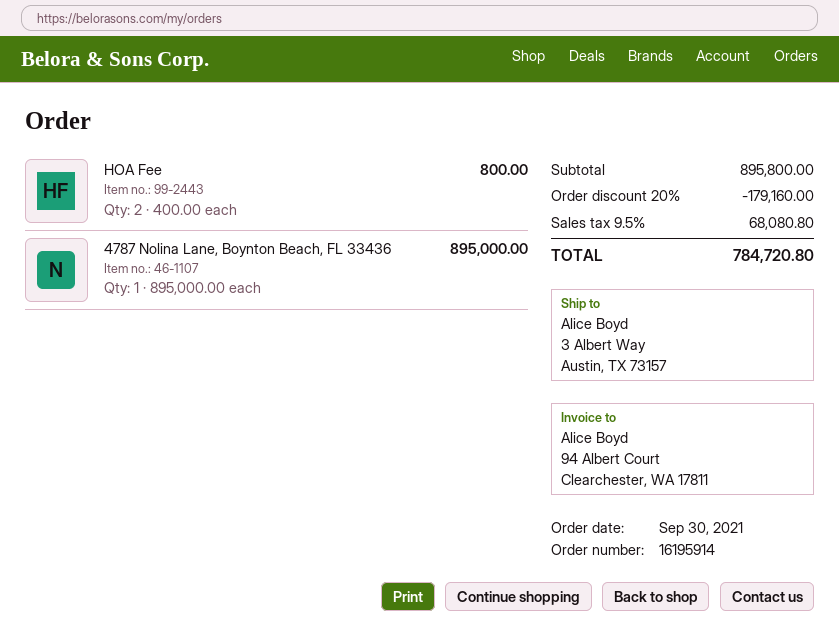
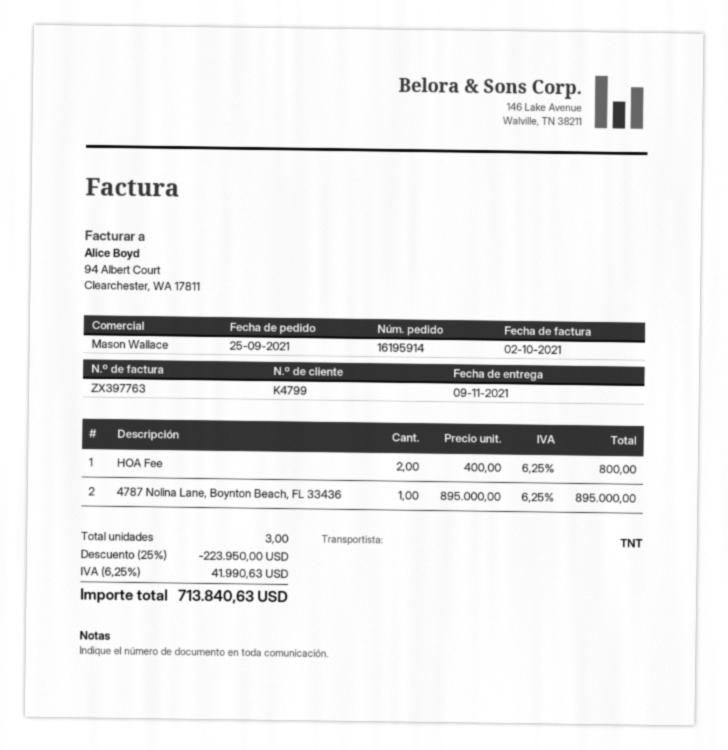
order date: 2021-09-30 -> 2021-09-25
discount: 20% = 179160.00 -> 25% = 223950.00
tax: 9.5% = 68080.80 -> 6.25% = 41990.63
total: 784720.80 -> 713840.63

